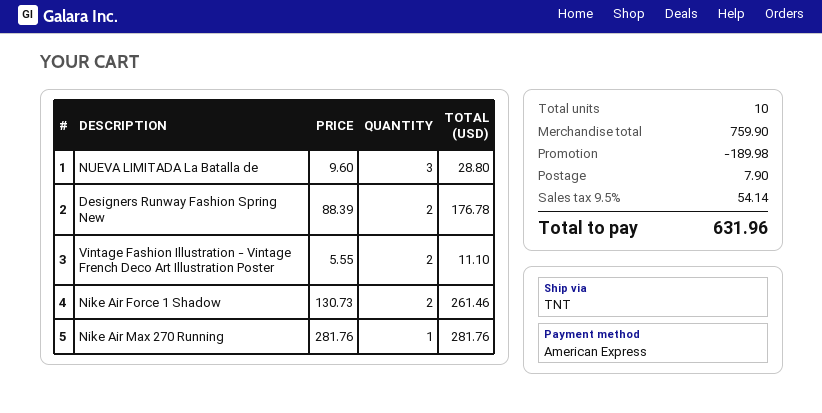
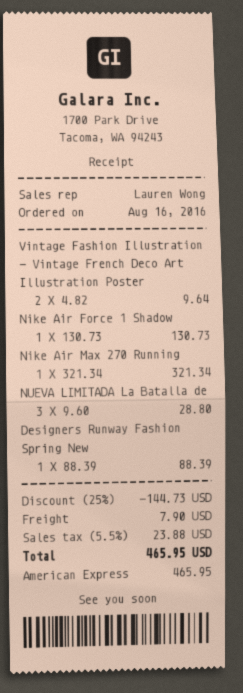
Designers Runway Fashion Spring New: 2 x 88.39 = 176.78 -> 1 x 88.39 = 88.39
Vintage Fashion Illustration - Vintage French Deco Art Illustration Poster: 2 x 5.55 = 11.10 -> 2 x 4.82 = 9.64
Nike Air Force 1 Shadow: 2 x 130.73 = 261.46 -> 1 x 130.73 = 130.73
Nike Air Max 270 Running: 1 x 281.76 = 281.76 -> 1 x 321.34 = 321.34
discount: 189.98 -> 144.73
tax: 9.5% = 54.14 -> 5.5% = 23.88
total: 631.96 -> 465.95

